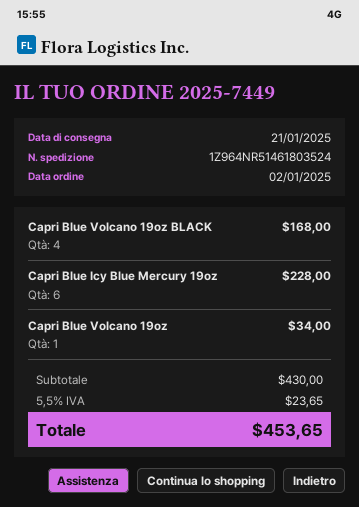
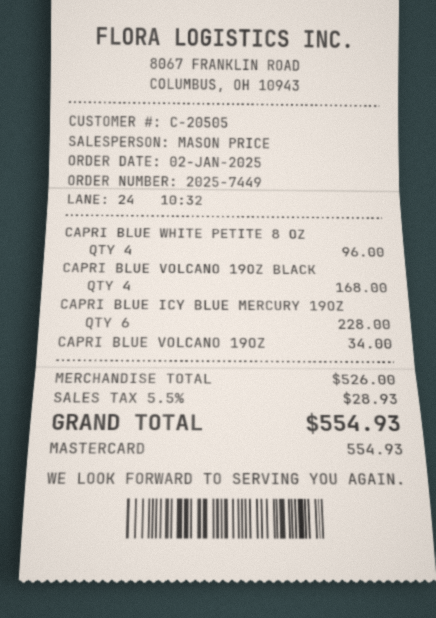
CAPRI BLUE WHITE PETITE 8 OZ: none -> 4 for 96.00
subtotal: 430.00 -> 526.00
tax: 5.5% = 23.65 -> 5.5% = 28.93
total: 453.65 -> 554.93

